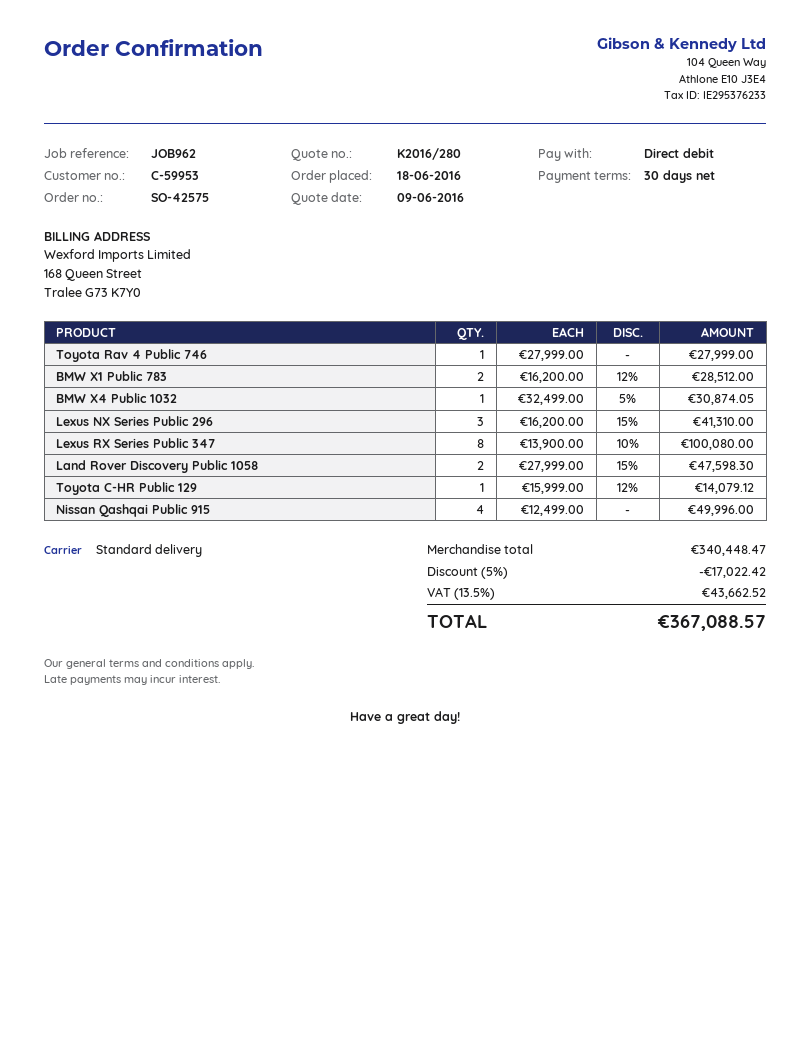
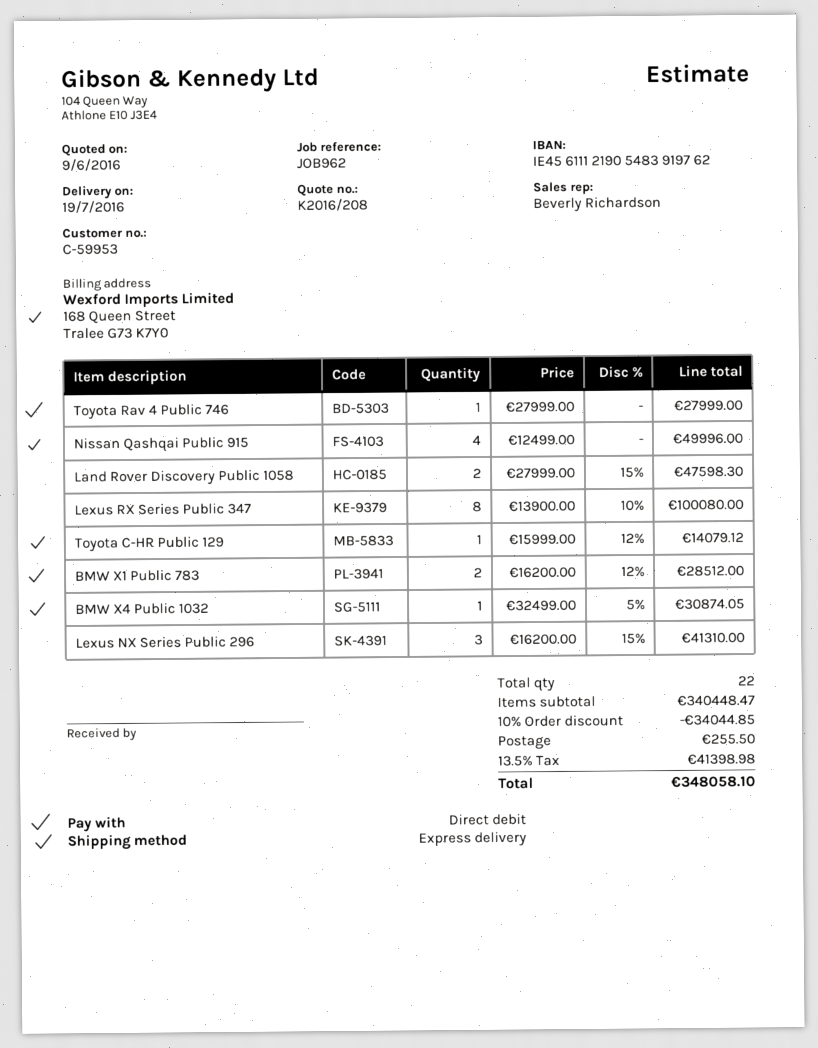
quote number: K2016/280 -> K2016/208
shipping method: standard -> express
discount: 5% = 17022.42 -> 10% = 34044.85
shipping: none -> 255.50
tax: 13.5% = 43662.52 -> 13.5% = 41398.98
total: 367088.57 -> 348058.10

